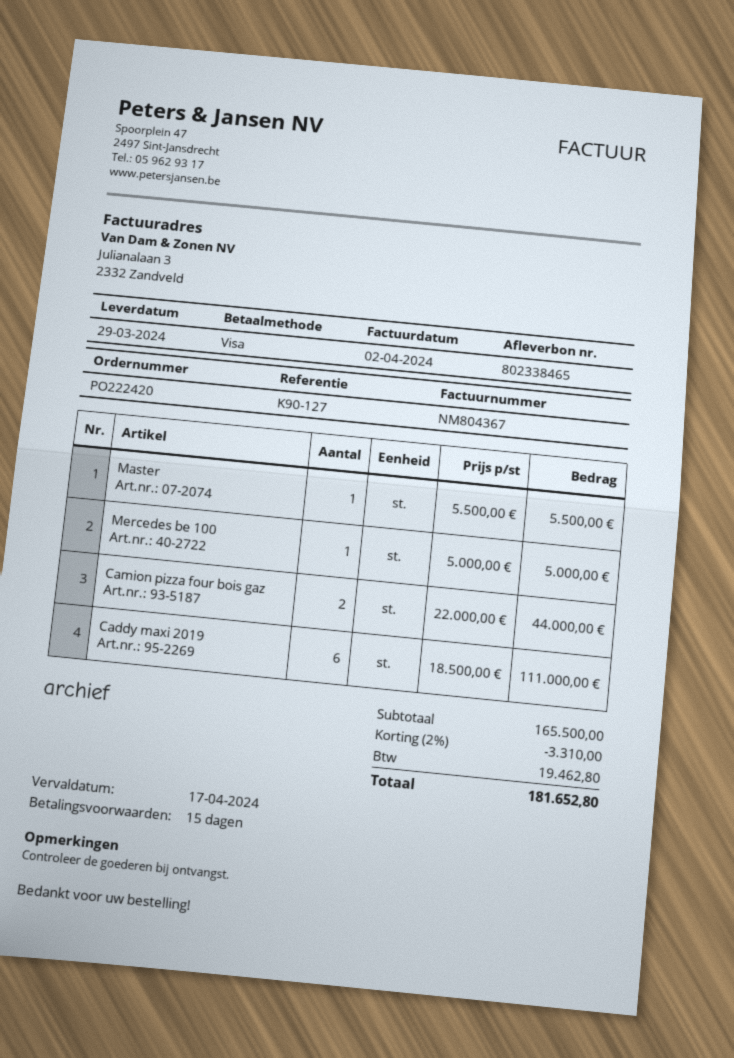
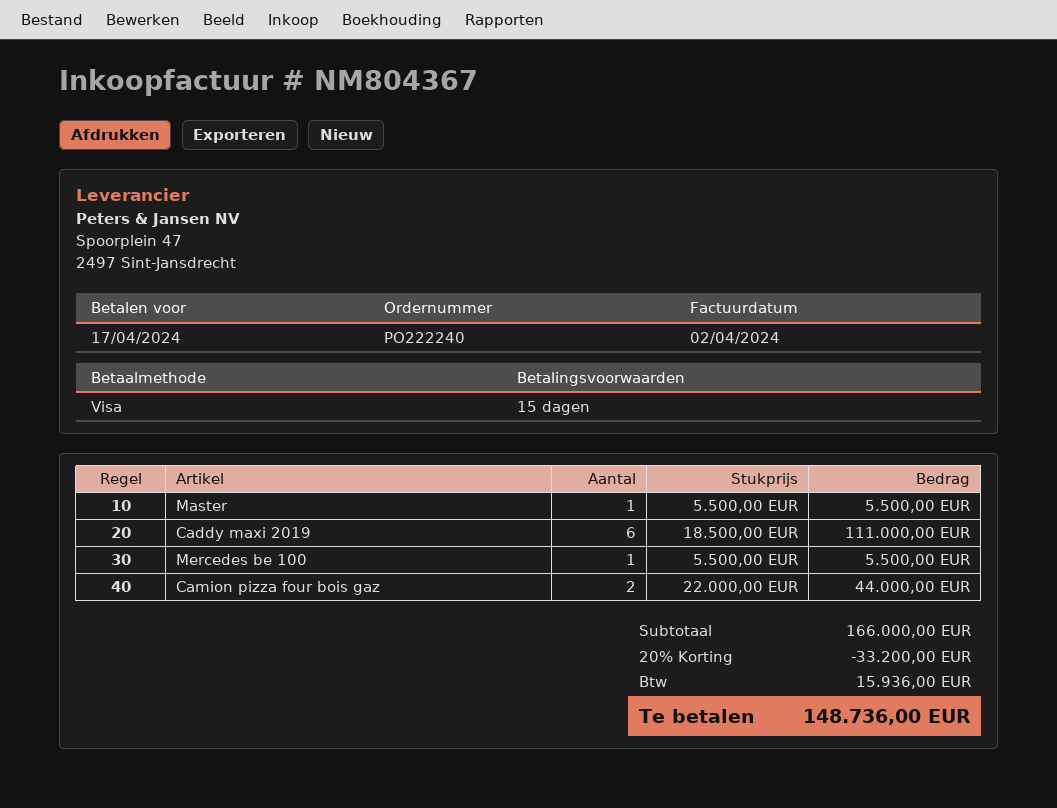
order number: PO222420 -> PO222240
Mercedes be 100: 1 x 5000.00 = 5000.00 -> 1 x 5500.00 = 5500.00
subtotal: 165500.00 -> 166000.00
discount: 2% = 3310.00 -> 20% = 33200.00
tax: 19462.80 -> 15936.00
total: 181652.80 -> 148736.00

